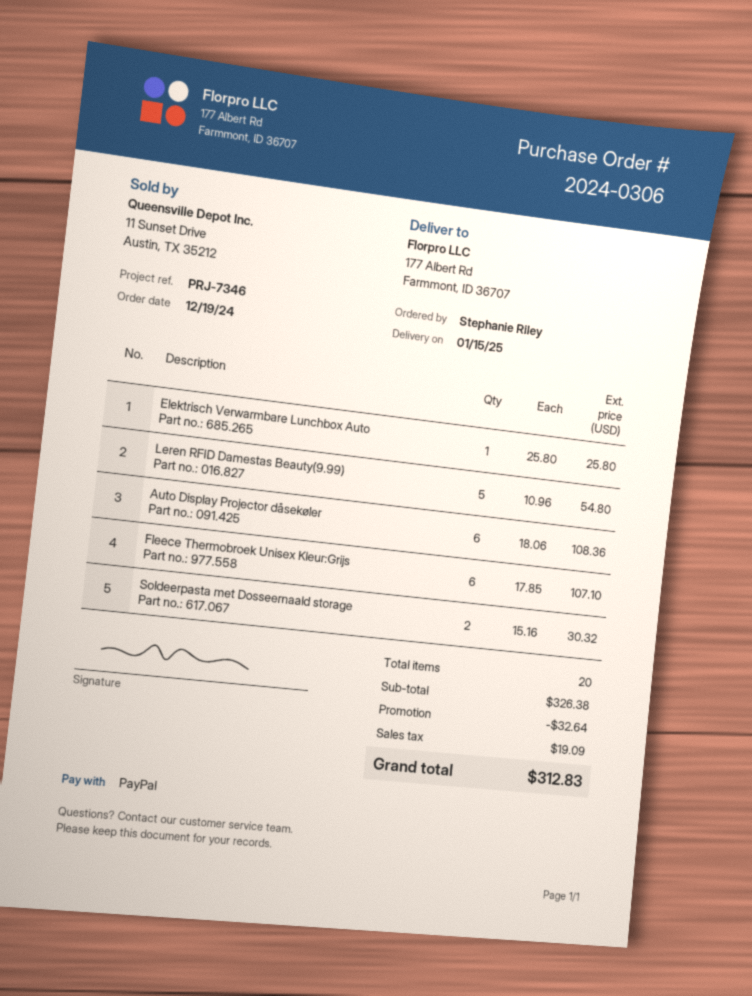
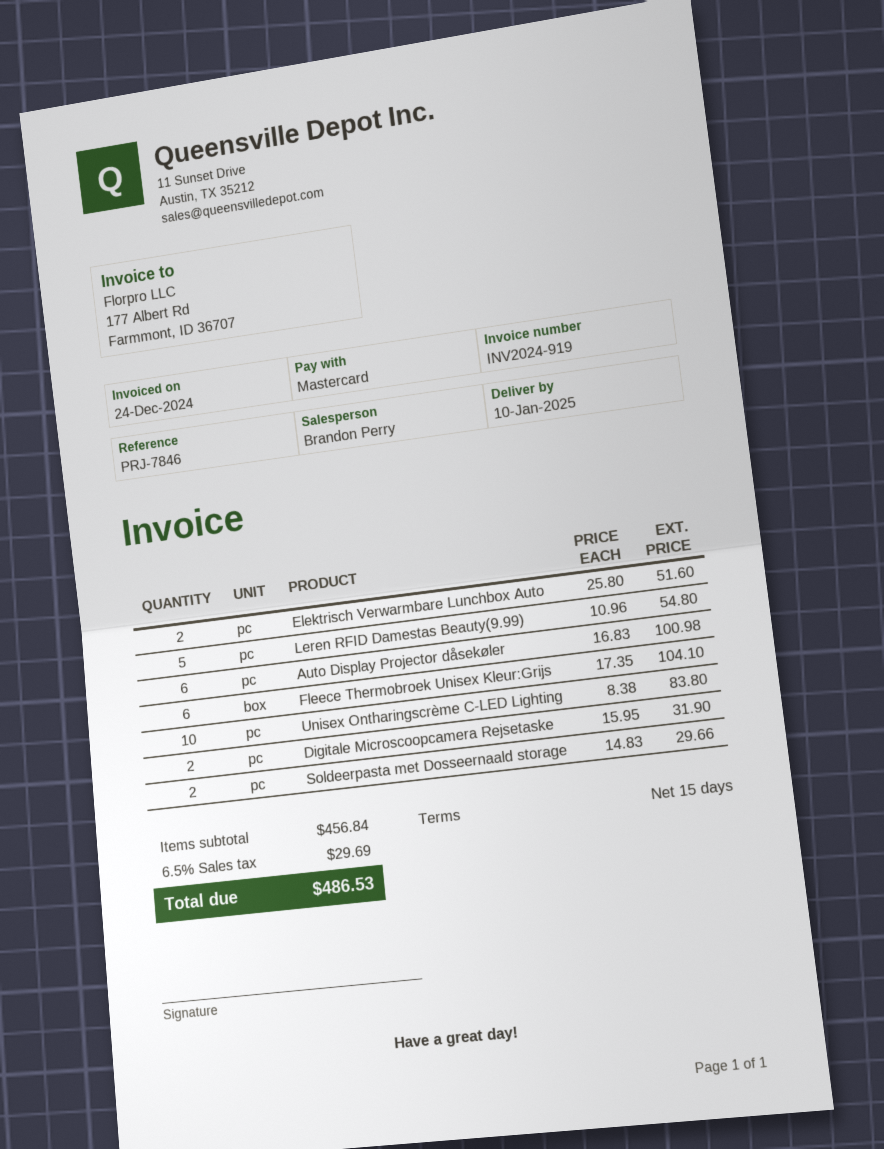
delivery date: 2025-01-15 -> 2025-01-10
reference: PRJ-7346 -> PRJ-7846
payment method: PayPal -> Mastercard
Elektrisch Verwarmbare Lunchbox Auto: 1 x 25.80 = 25.80 -> 2 x 25.80 = 51.60
Auto Display Projector dåsekøler: 6 x 18.06 = 108.36 -> 6 x 16.83 = 100.98
Fleece Thermobroek Unisex Kleur:Grijs: 6 x 17.85 = 107.10 -> 6 x 17.35 = 104.10
Soldeerpasta met Dosseernaald storage: 2 x 15.16 = 30.32 -> 2 x 14.83 = 29.66
Unisex Ontharingscrème C-LED Lighting: none -> 10 x 8.38 = 83.80
Digitale Microscoopcamera Rejsetaske: none -> 2 x 15.95 = 31.90
subtotal: 326.38 -> 456.84
discount: 32.64 -> none
tax: 19.09 -> 29.69
total: 312.83 -> 486.53

